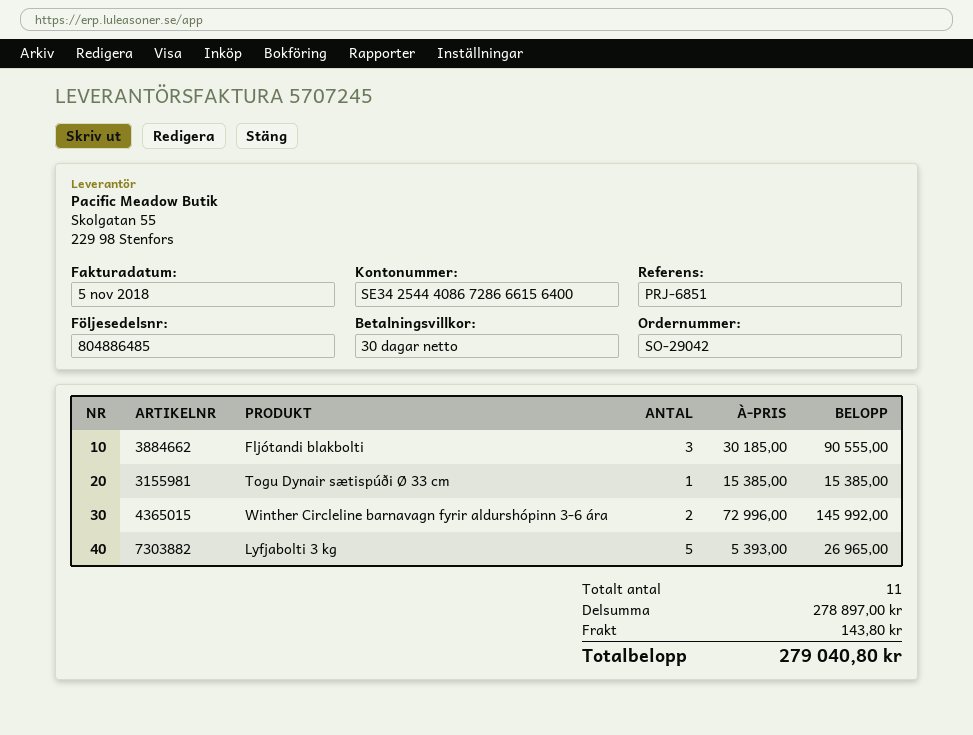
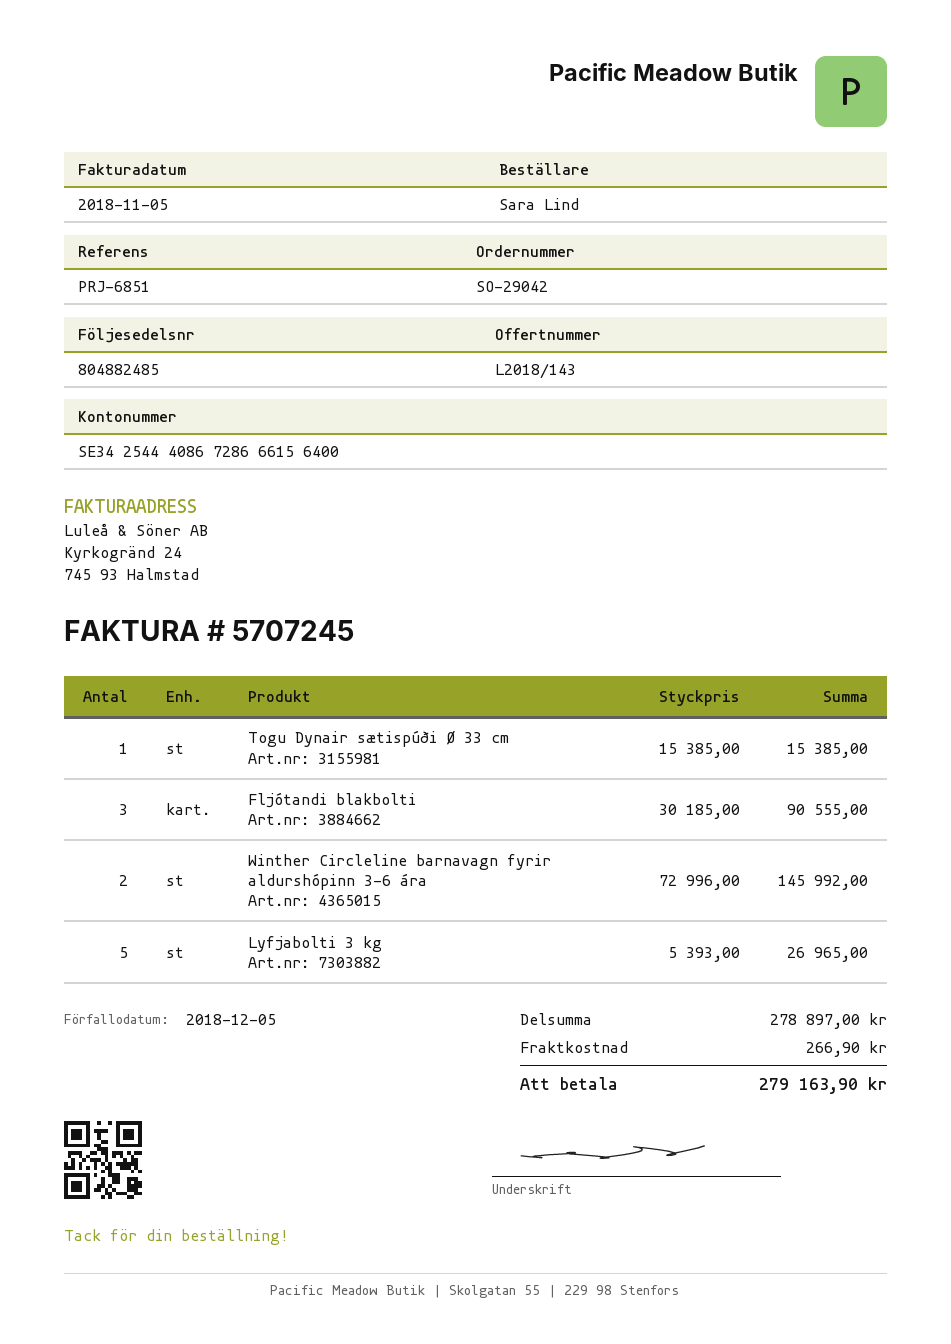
delivery note number: 804886485 -> 804882485
shipping: 143.80 -> 266.90
total: 279040.80 -> 279163.90

